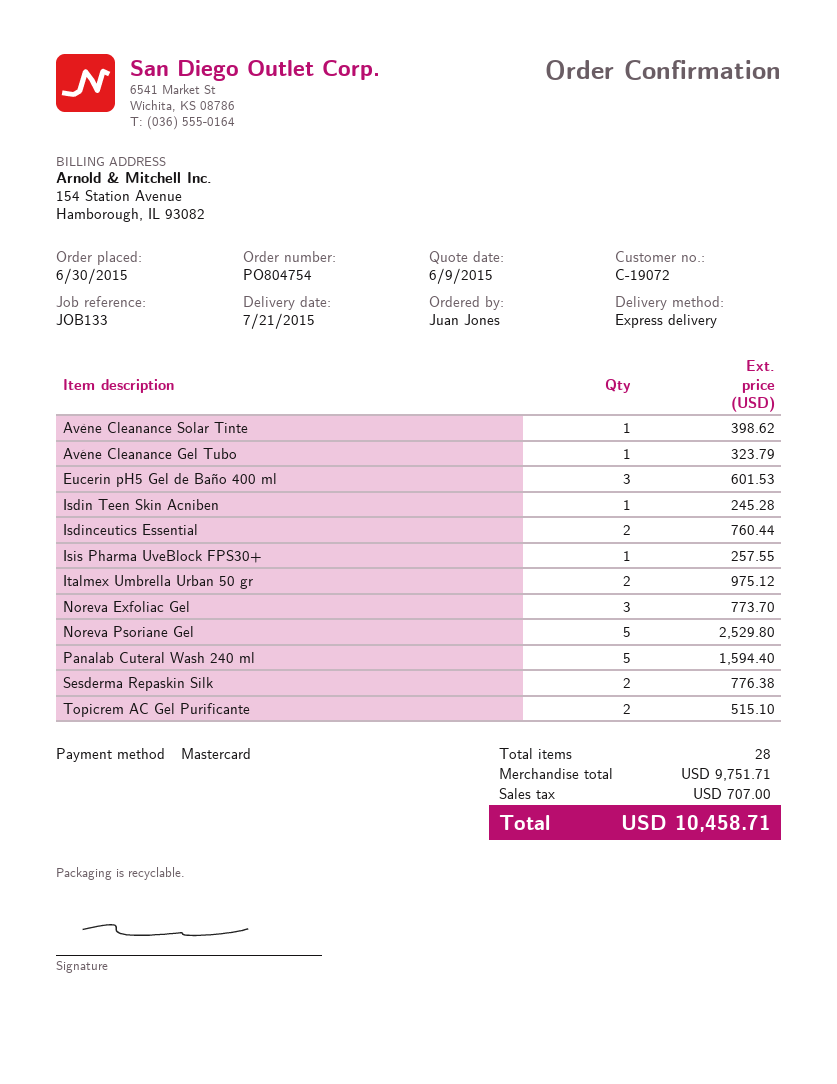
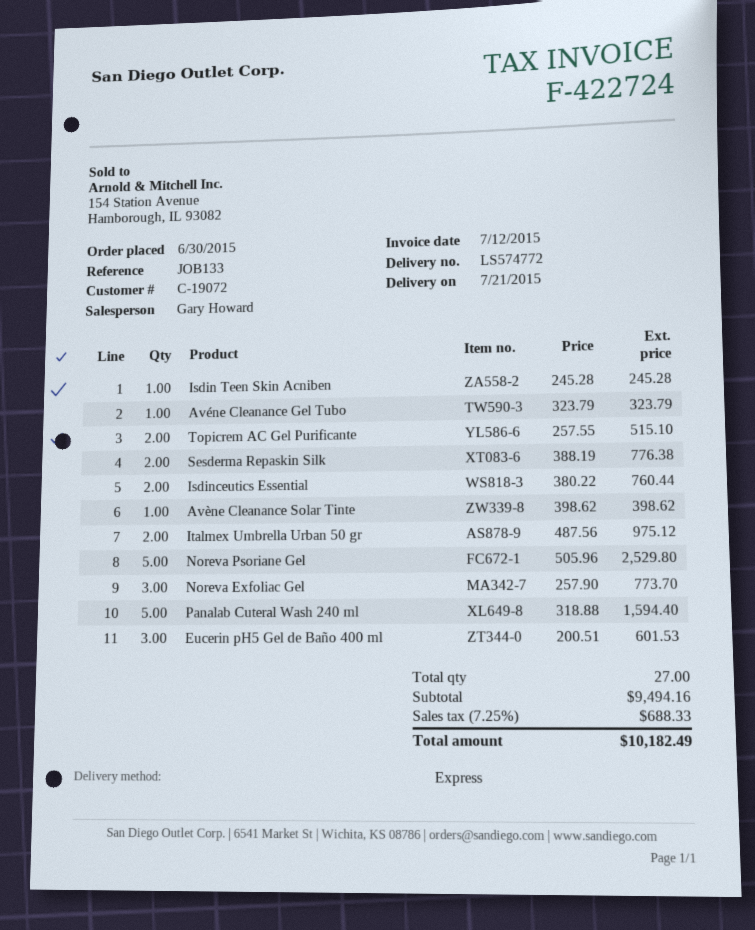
Isis Pharma UveBlock FPS30+: 1 for 257.55 -> none
total quantity: 28 -> 27
subtotal: 9751.71 -> 9494.16
tax: 707.00 -> 688.33
total: 10458.71 -> 10182.49

